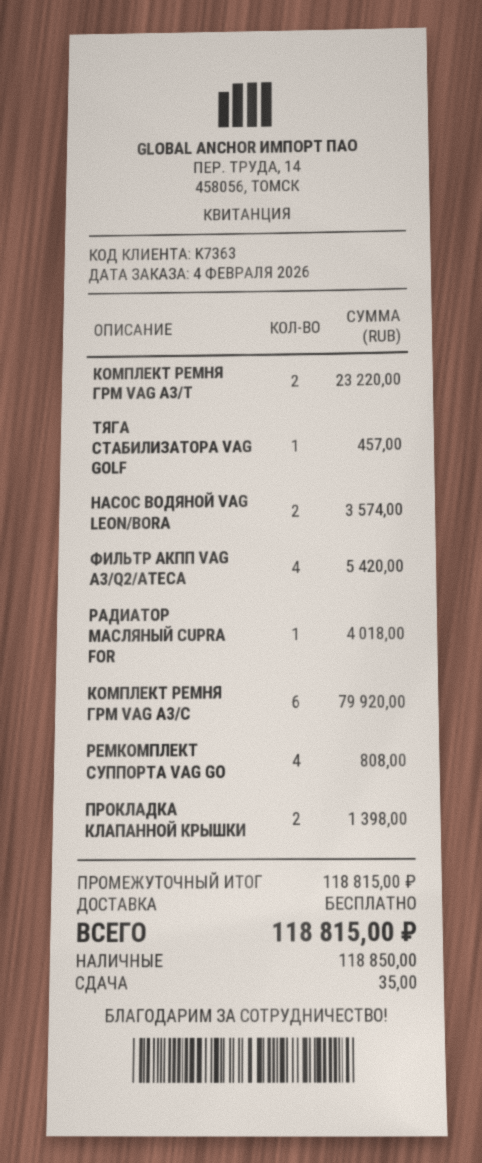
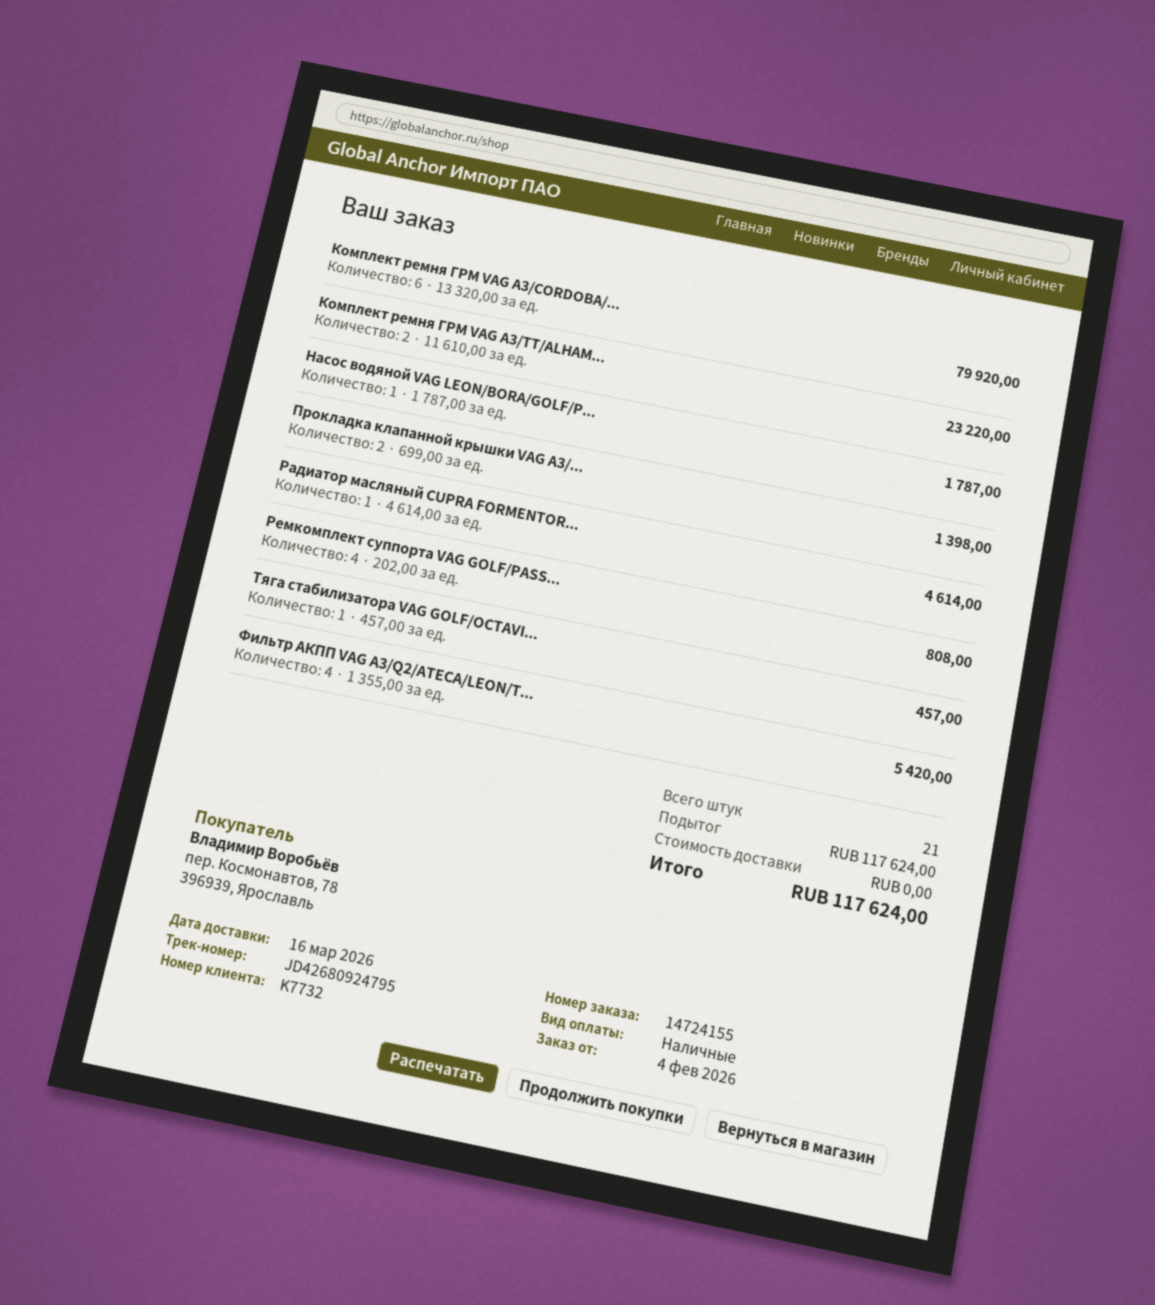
customer number: K7363 -> K7732
НАСОС ВОДЯНОЙ VAG LEON/BORA: 2 for 3574.00 -> 1 for 1787.00
РАДИАТОР МАСЛЯНЫЙ CUPRA FOR: 1 for 4018.00 -> 1 for 4614.00
subtotal: 118815.00 -> 117624.00
total: 118815.00 -> 117624.00

